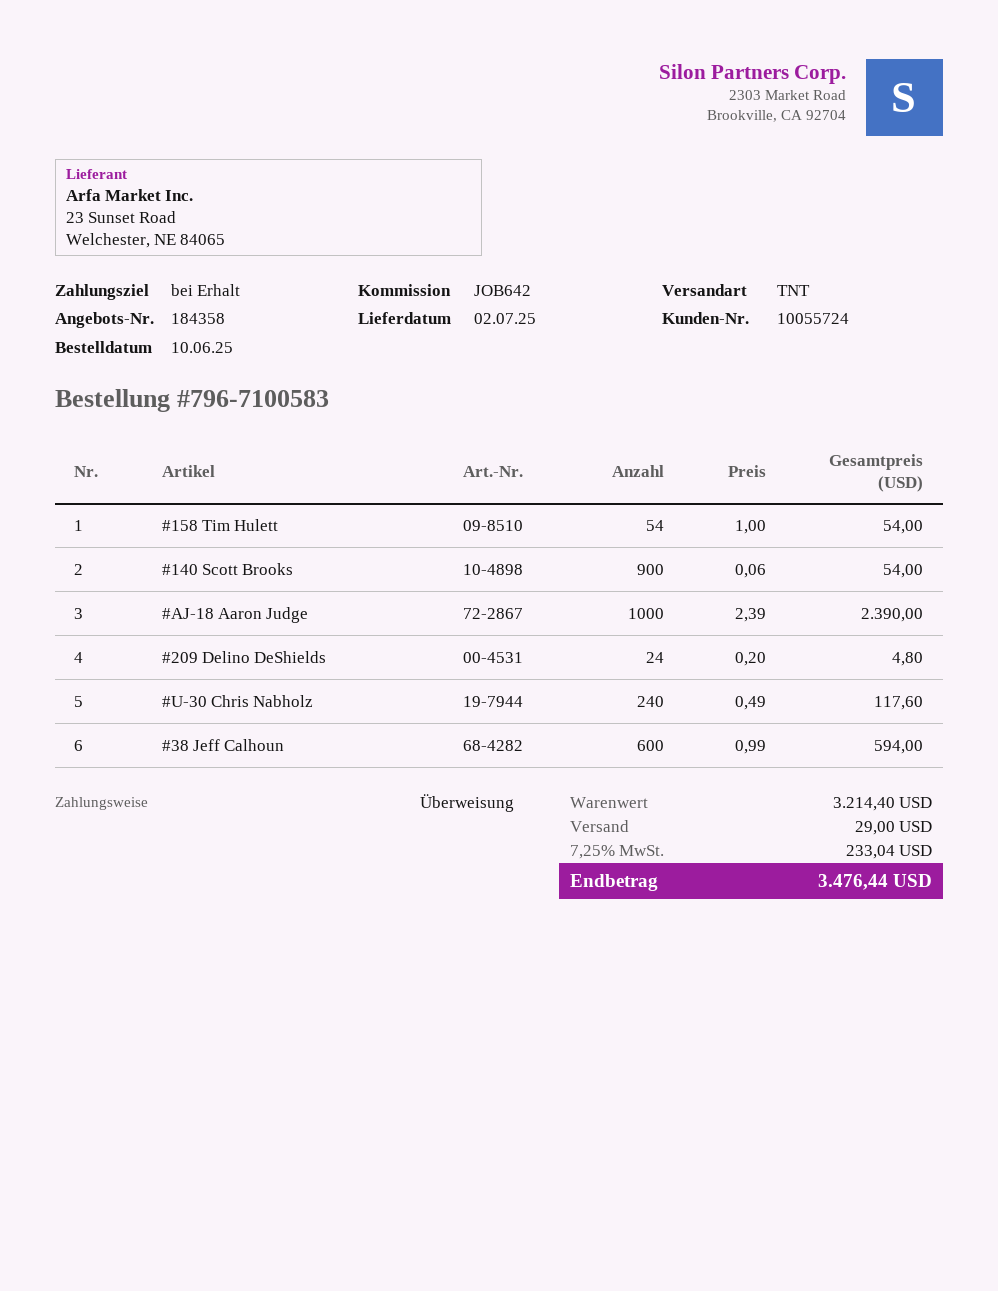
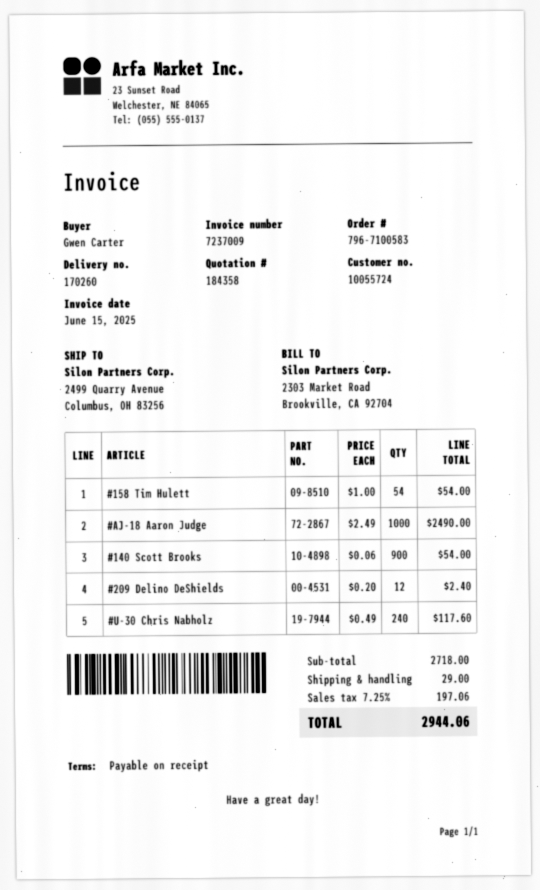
#AJ-18 Aaron Judge: 1000 x 2.39 = 2390.00 -> 1000 x 2.49 = 2490.00
#209 Delino DeShields: 24 x 0.20 = 4.80 -> 12 x 0.20 = 2.40
#38 Jeff Calhoun: 600 x 0.99 = 594.00 -> none
subtotal: 3214.40 -> 2718.00
tax: 7.25% = 233.04 -> 7.25% = 197.06
total: 3476.44 -> 2944.06

